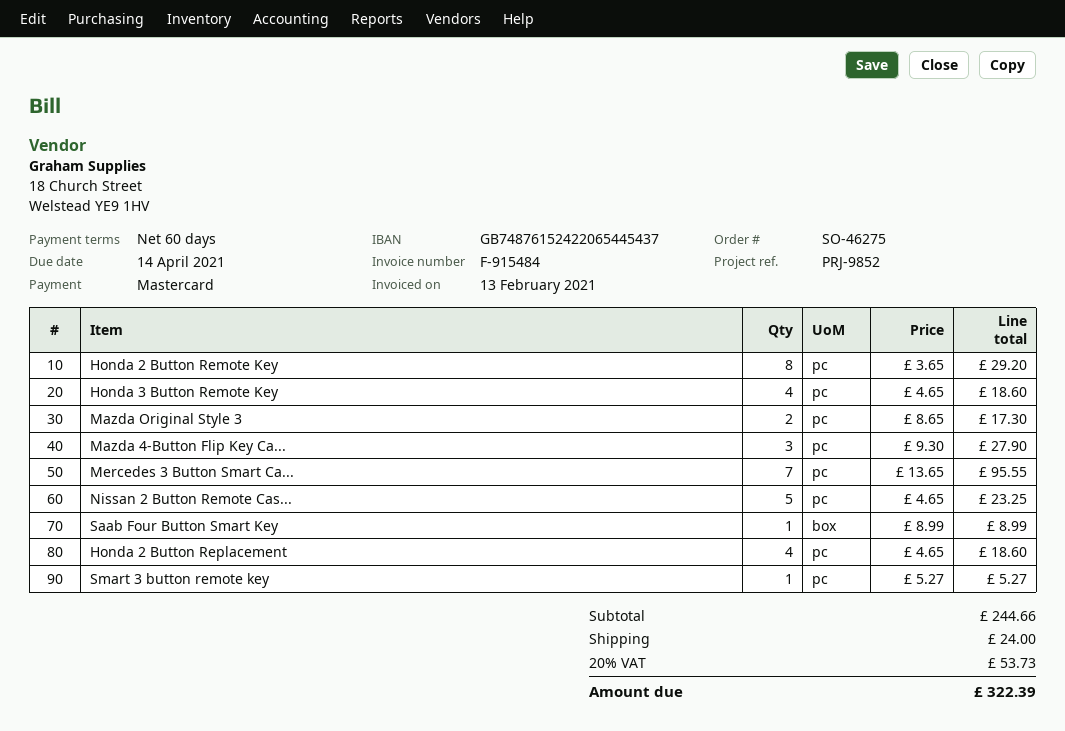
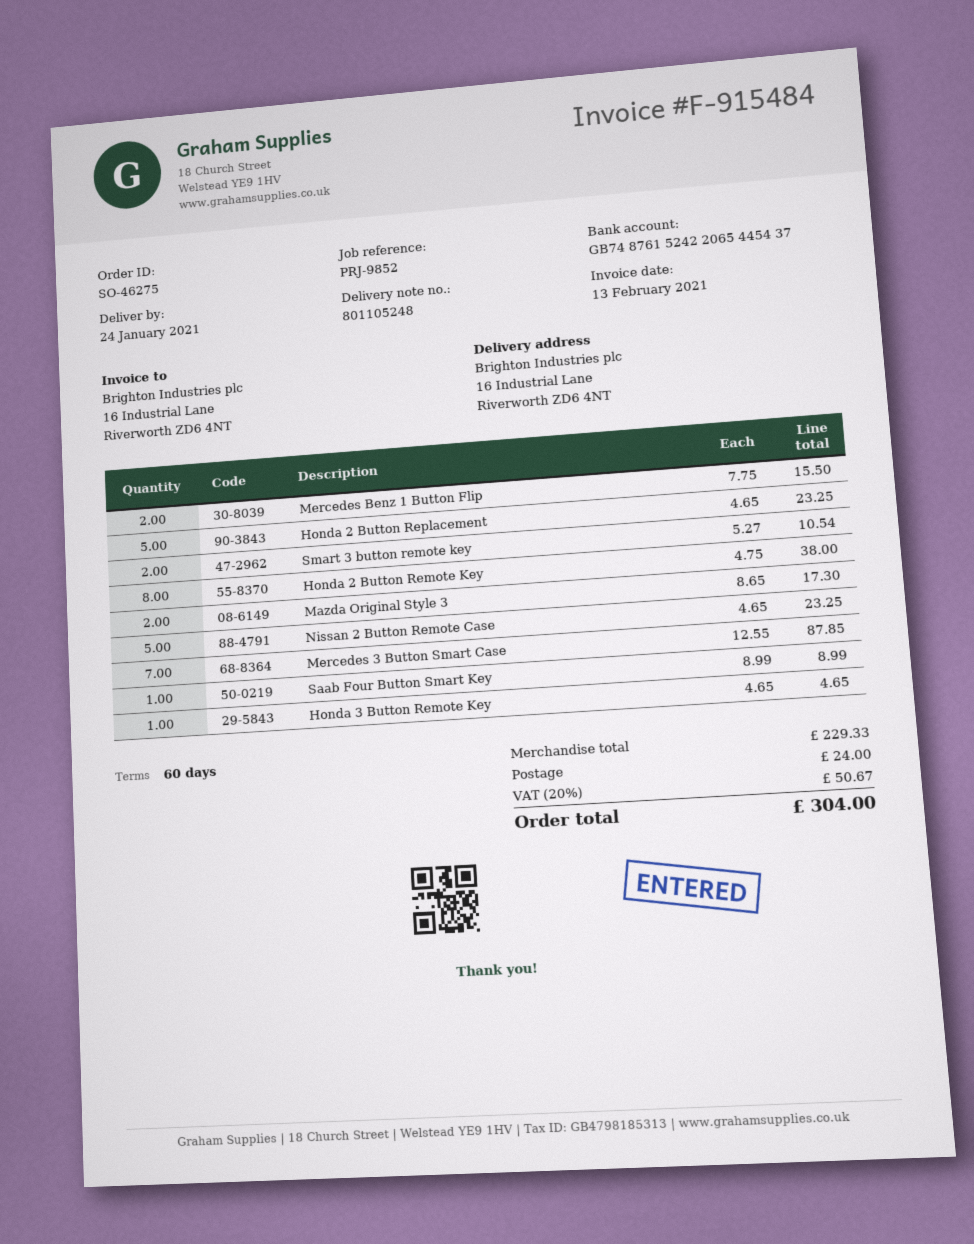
Honda 2 Button Remote Key: 8 x 3.65 = 29.20 -> 8 x 4.75 = 38.00
Honda 3 Button Remote Key: 4 x 4.65 = 18.60 -> 1 x 4.65 = 4.65
Mazda 4-Button Flip Key Ca...: 3 x 9.30 = 27.90 -> none
Mercedes 3 Button Smart Ca...: 7 x 13.65 = 95.55 -> 7 x 12.55 = 87.85
Honda 2 Button Replacement: 4 x 4.65 = 18.60 -> 5 x 4.65 = 23.25
Smart 3 button remote key: 1 x 5.27 = 5.27 -> 2 x 5.27 = 10.54
Mercedes Benz 1 Button Flip: none -> 2 x 7.75 = 15.50
subtotal: 244.66 -> 229.33
tax: 20% = 53.73 -> 20% = 50.67
total: 322.39 -> 304.00

